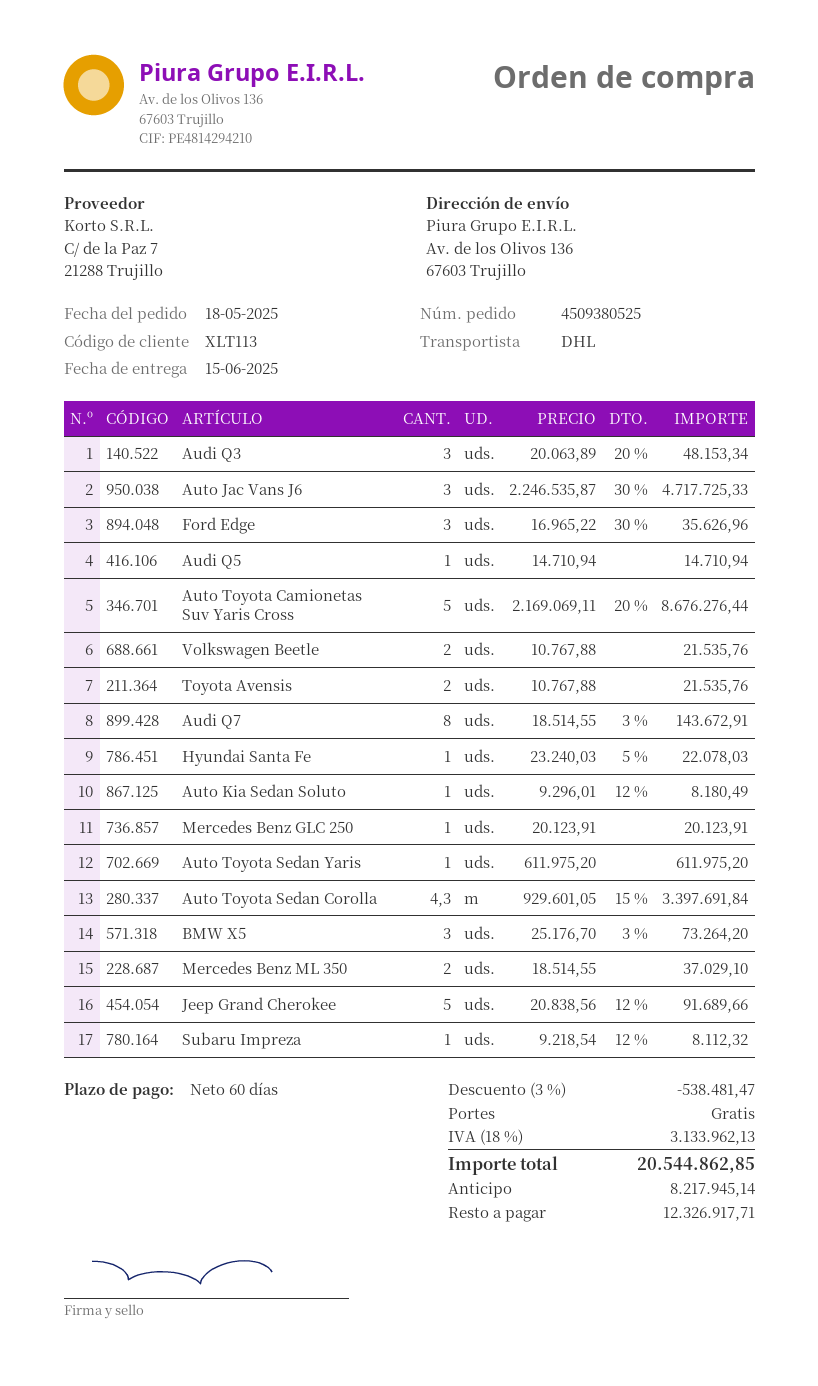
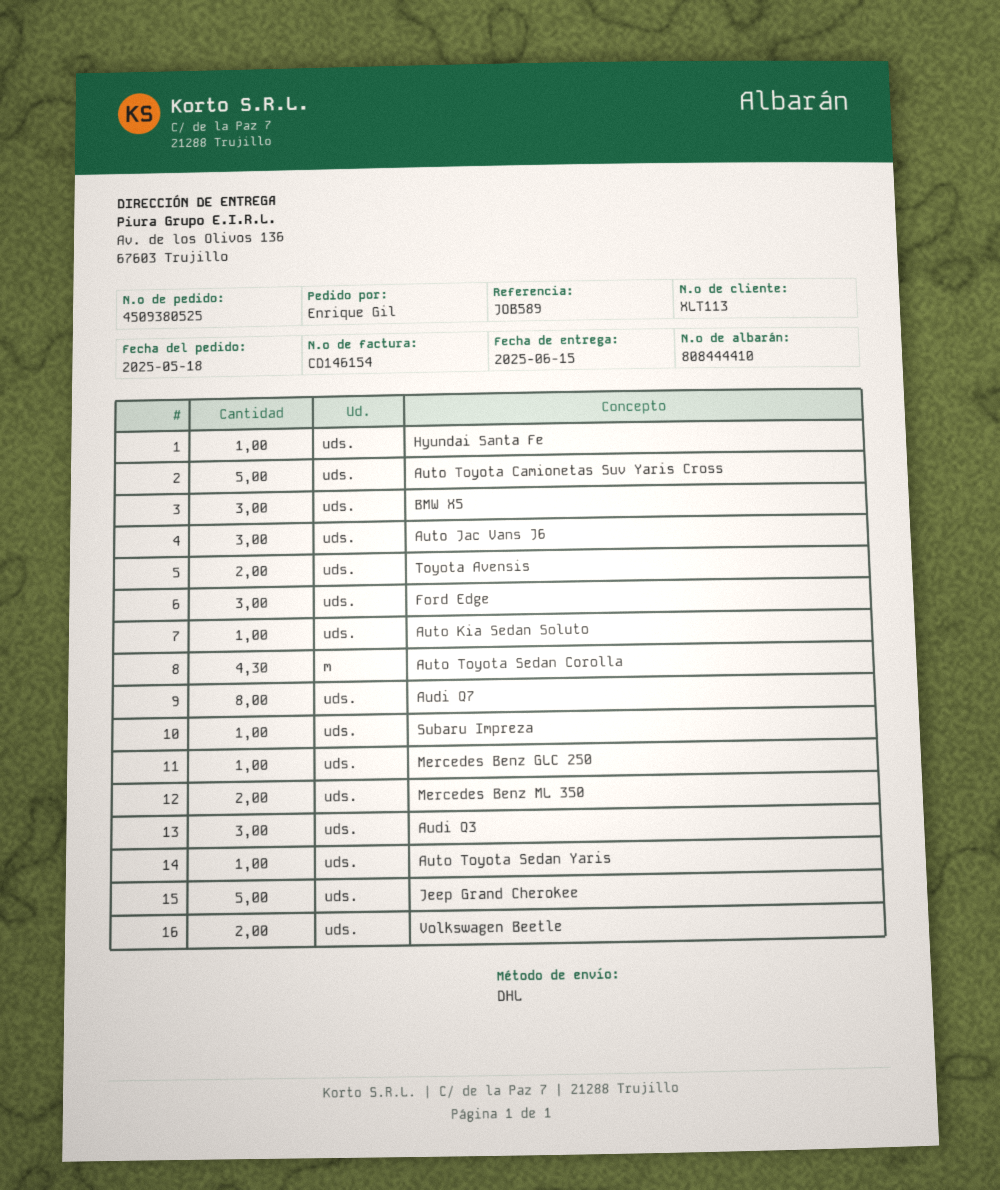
Audi Q5: 1 -> none

